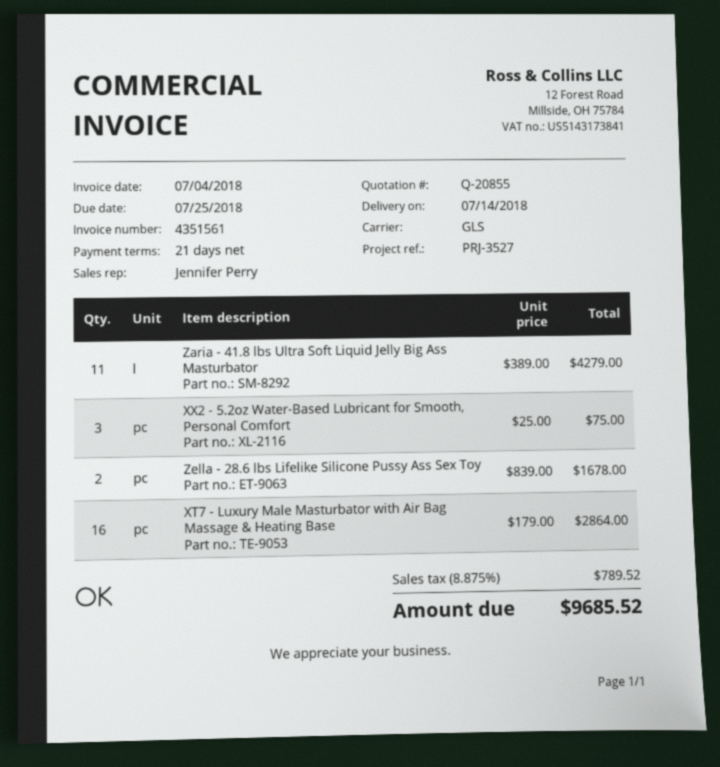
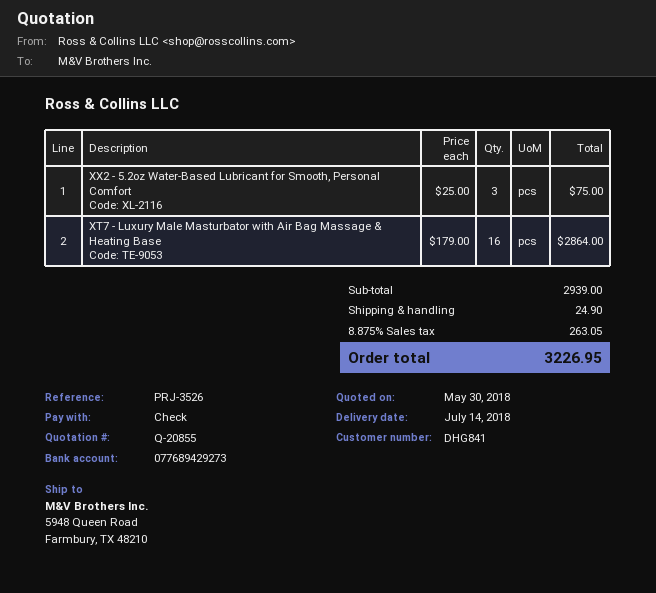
reference: PRJ-3527 -> PRJ-3526
Zaria - 41.8 lbs Ultra Soft Liquid Jelly Big Ass Masturbator: 11 x 389.00 = 4279.00 -> none
Zella - 28.6 lbs Lifelike Silicone Pussy Ass Sex Toy: 2 x 839.00 = 1678.00 -> none
shipping: none -> 24.90
tax: 8.875% = 789.52 -> 8.875% = 263.05
total: 9685.52 -> 3226.95

